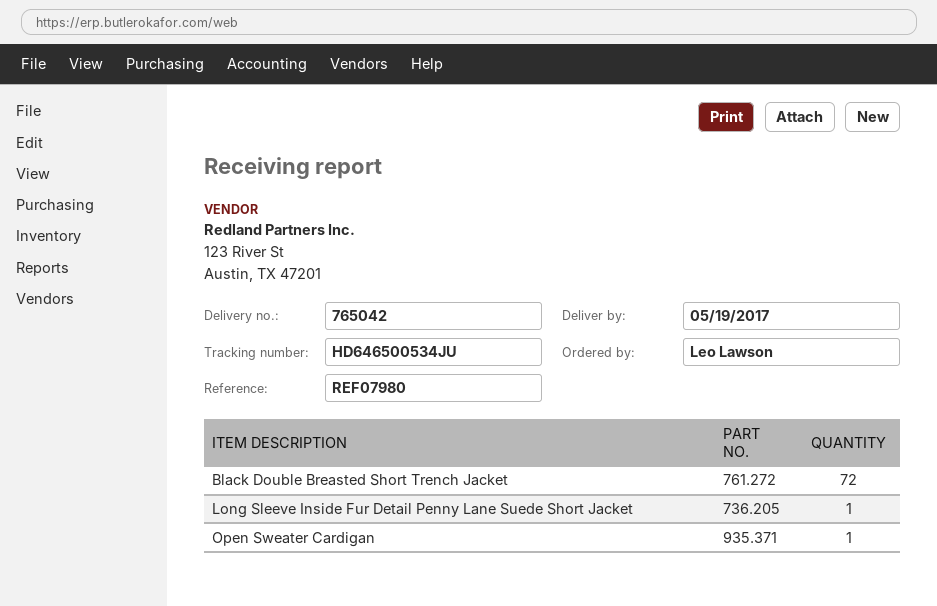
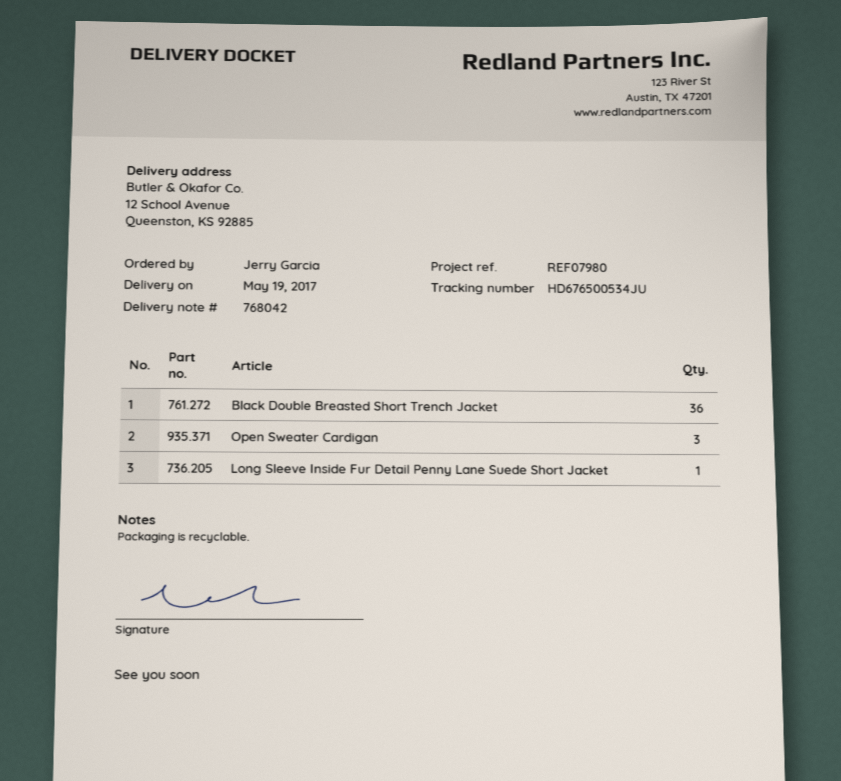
delivery note number: 765042 -> 768042
ordered by: Leo Lawson -> Jerry Garcia
tracking number: HD646500534JU -> HD676500534JU
Black Double Breasted Short Trench Jacket: 72 -> 36
Open Sweater Cardigan: 1 -> 3

